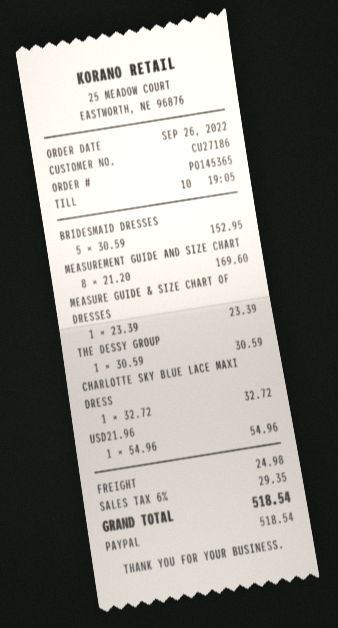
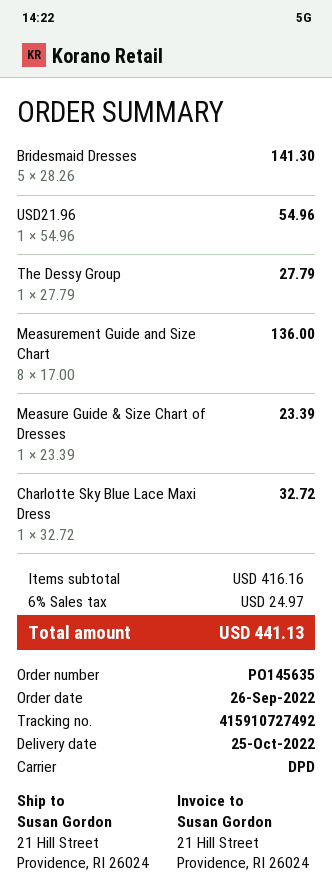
order number: PO145365 -> PO145635
BRIDESMAID DRESSES: 5 x 30.59 = 152.95 -> 5 x 28.26 = 141.30
MEASUREMENT GUIDE AND SIZE CHART: 8 x 21.20 = 169.60 -> 8 x 17.00 = 136.00
THE DESSY GROUP: 1 x 30.59 = 30.59 -> 1 x 27.79 = 27.79
shipping: 24.98 -> none
tax: 6% = 29.35 -> 6% = 24.97
total: 518.54 -> 441.13

